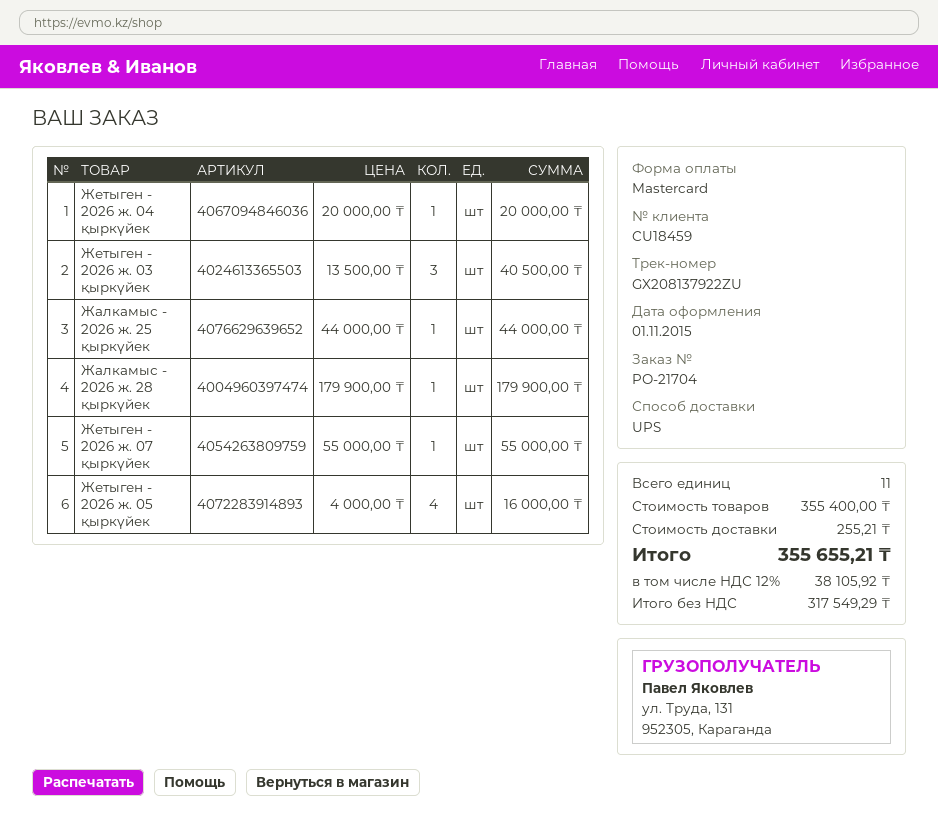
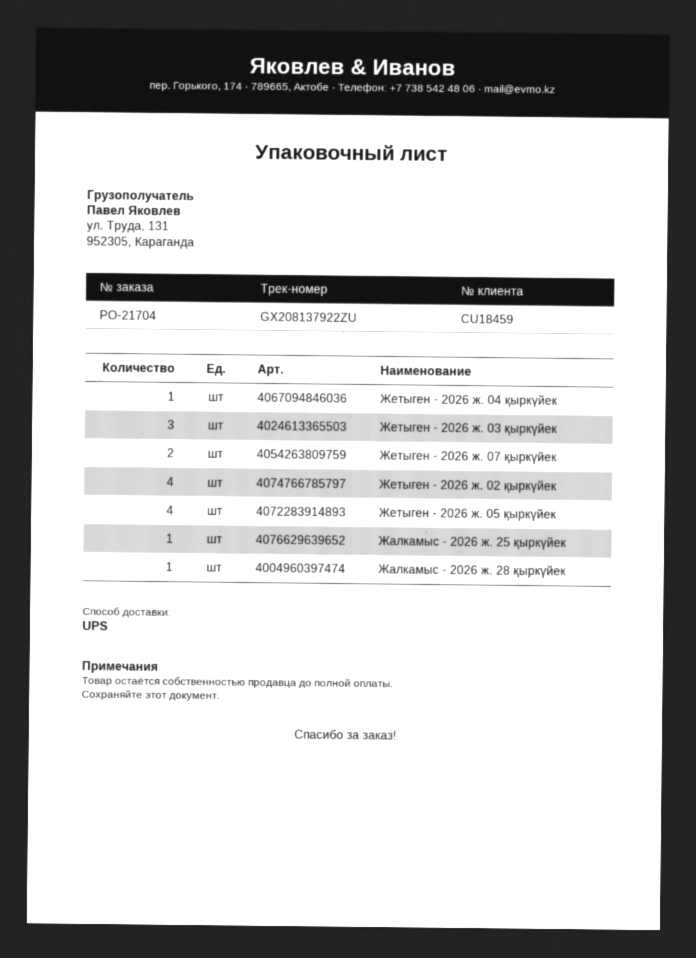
Жетыген - 2026 ж. 07 қыркүйек: 1 -> 2
Жетыген - 2026 ж. 02 қыркүйек: none -> 4

